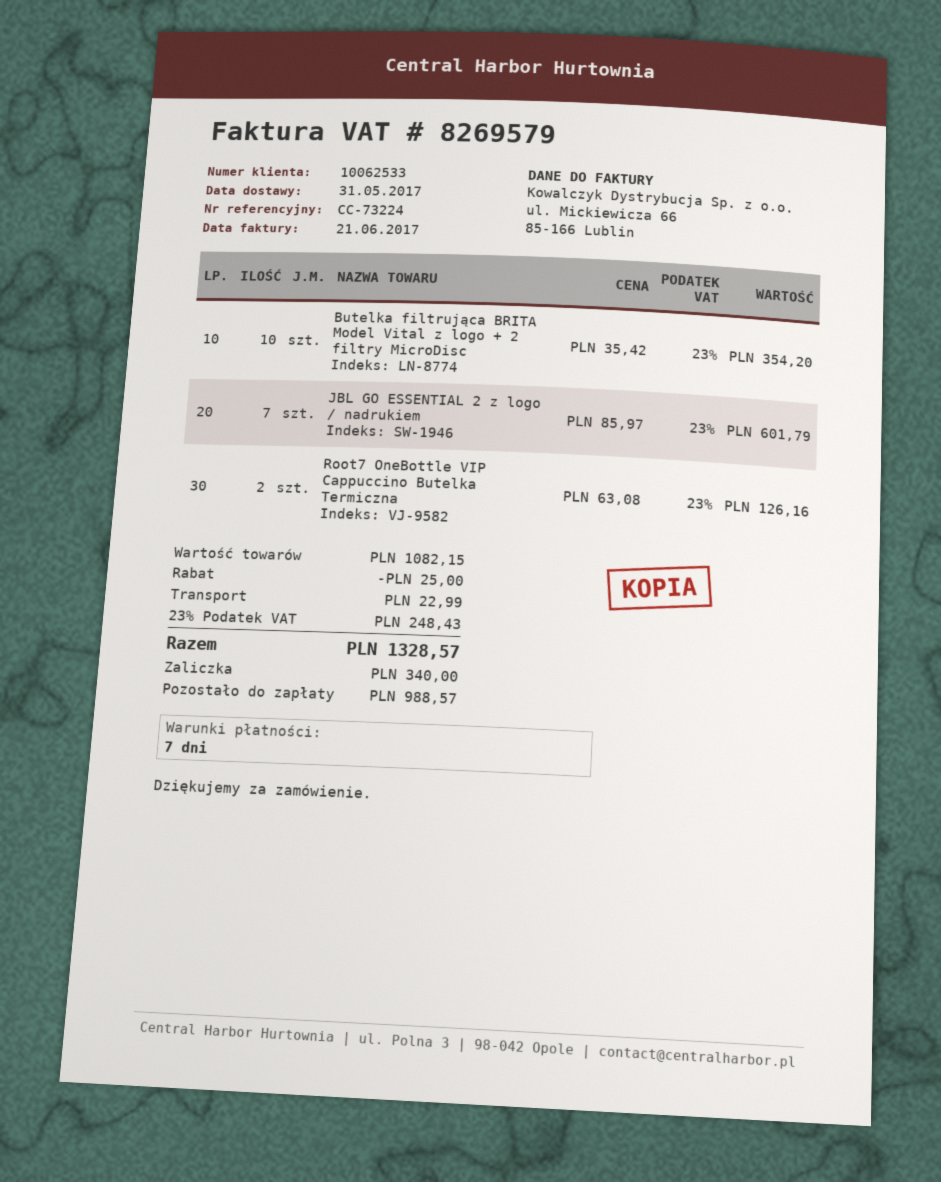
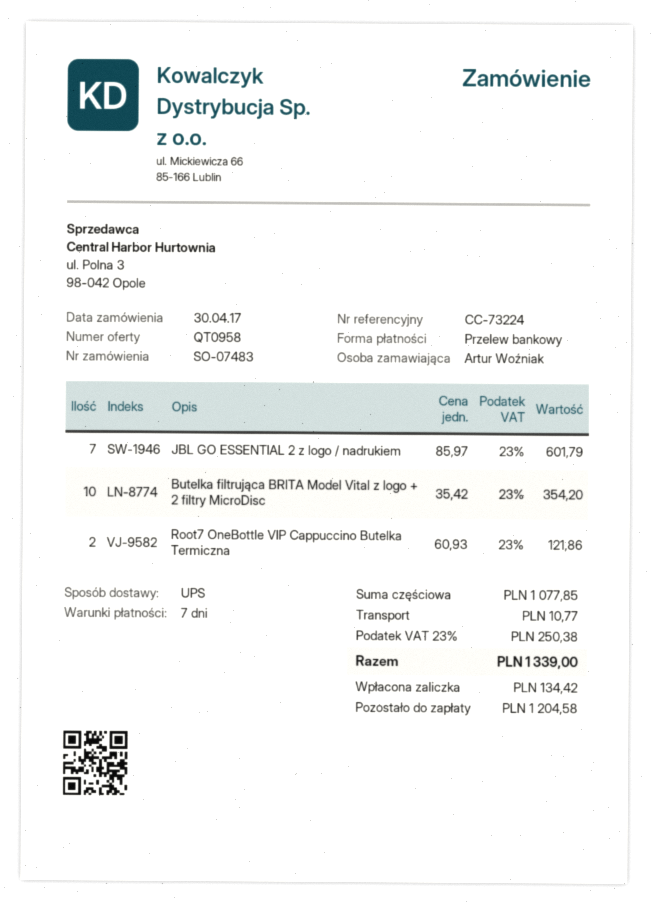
Root7 OneBottle VIP Cappuccino Butelka Termiczna: 2 x 63.08 = 126.16 -> 2 x 60.93 = 121.86
subtotal: 1082.15 -> 1077.85
discount: 25.00 -> none
shipping: 22.99 -> 10.77
tax: 23% = 248.43 -> 23% = 250.38
total: 1328.57 -> 1339.00
deposit: 340.00 -> 134.42
balance: 988.57 -> 1204.58

